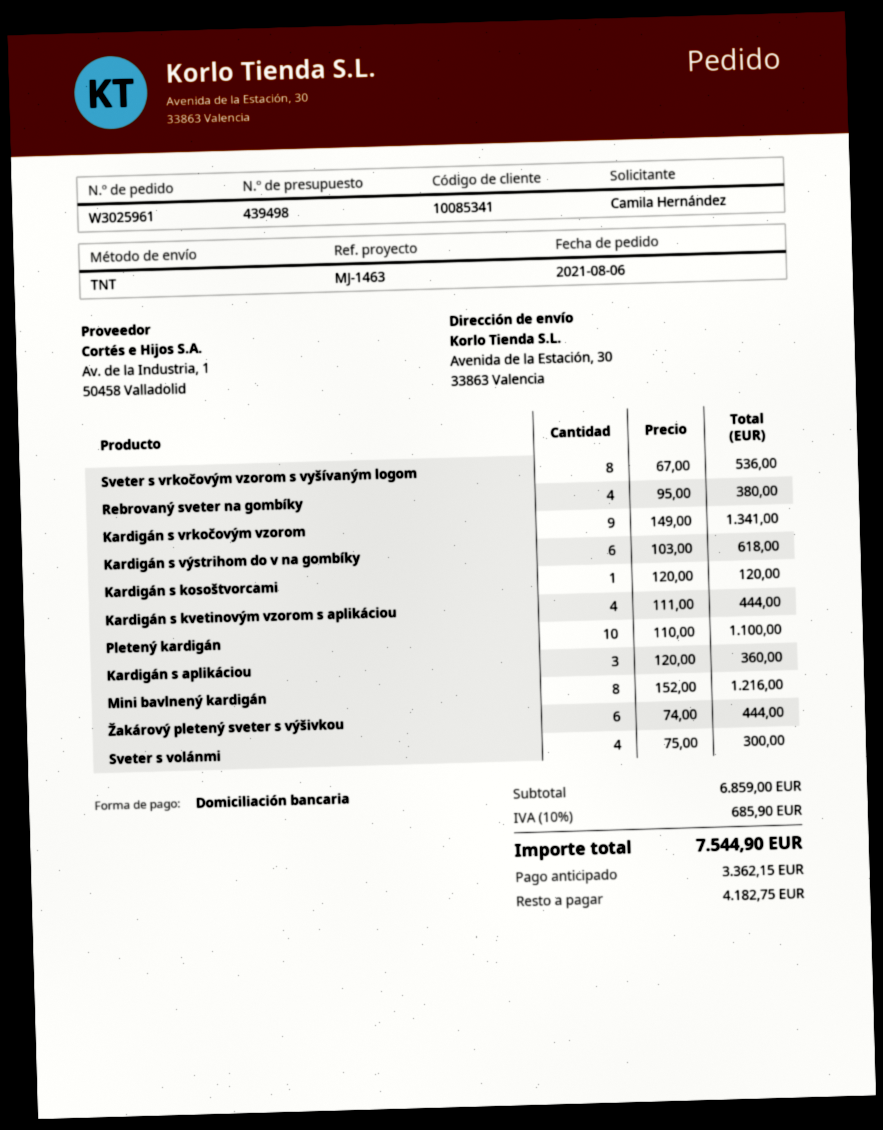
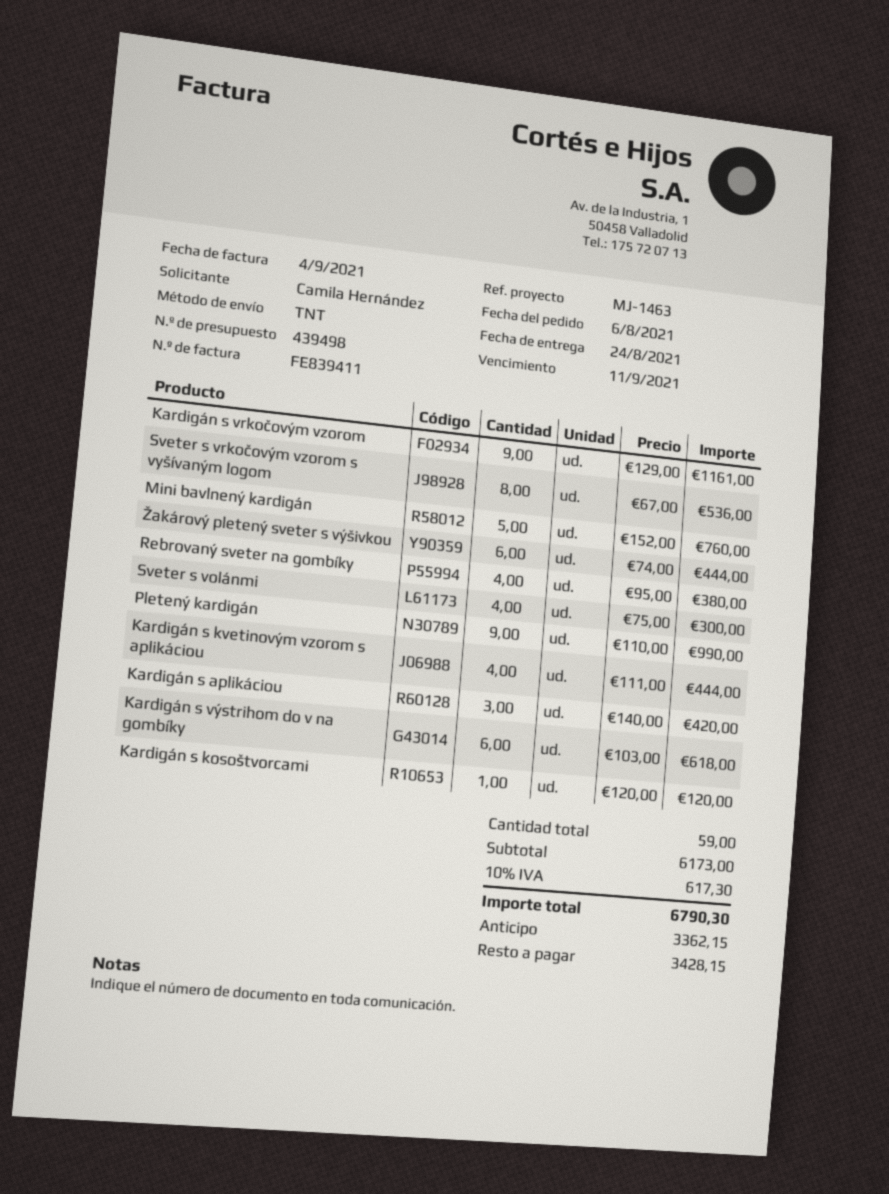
Kardigán s vrkočovým vzorom: 9 x 149.00 = 1341.00 -> 9 x 129.00 = 1161.00
Pletený kardigán: 10 x 110.00 = 1100.00 -> 9 x 110.00 = 990.00
Kardigán s aplikáciou: 3 x 120.00 = 360.00 -> 3 x 140.00 = 420.00
Mini bavlnený kardigán: 8 x 152.00 = 1216.00 -> 5 x 152.00 = 760.00
subtotal: 6859.00 -> 6173.00
tax: 10% = 685.90 -> 10% = 617.30
total: 7544.90 -> 6790.30
balance: 4182.75 -> 3428.15

